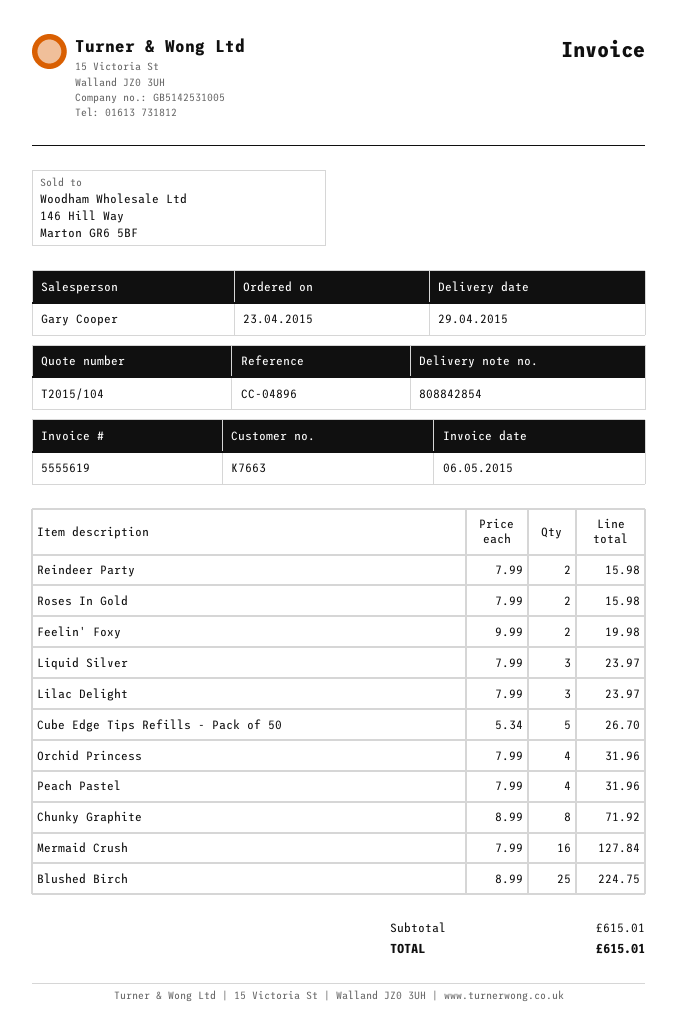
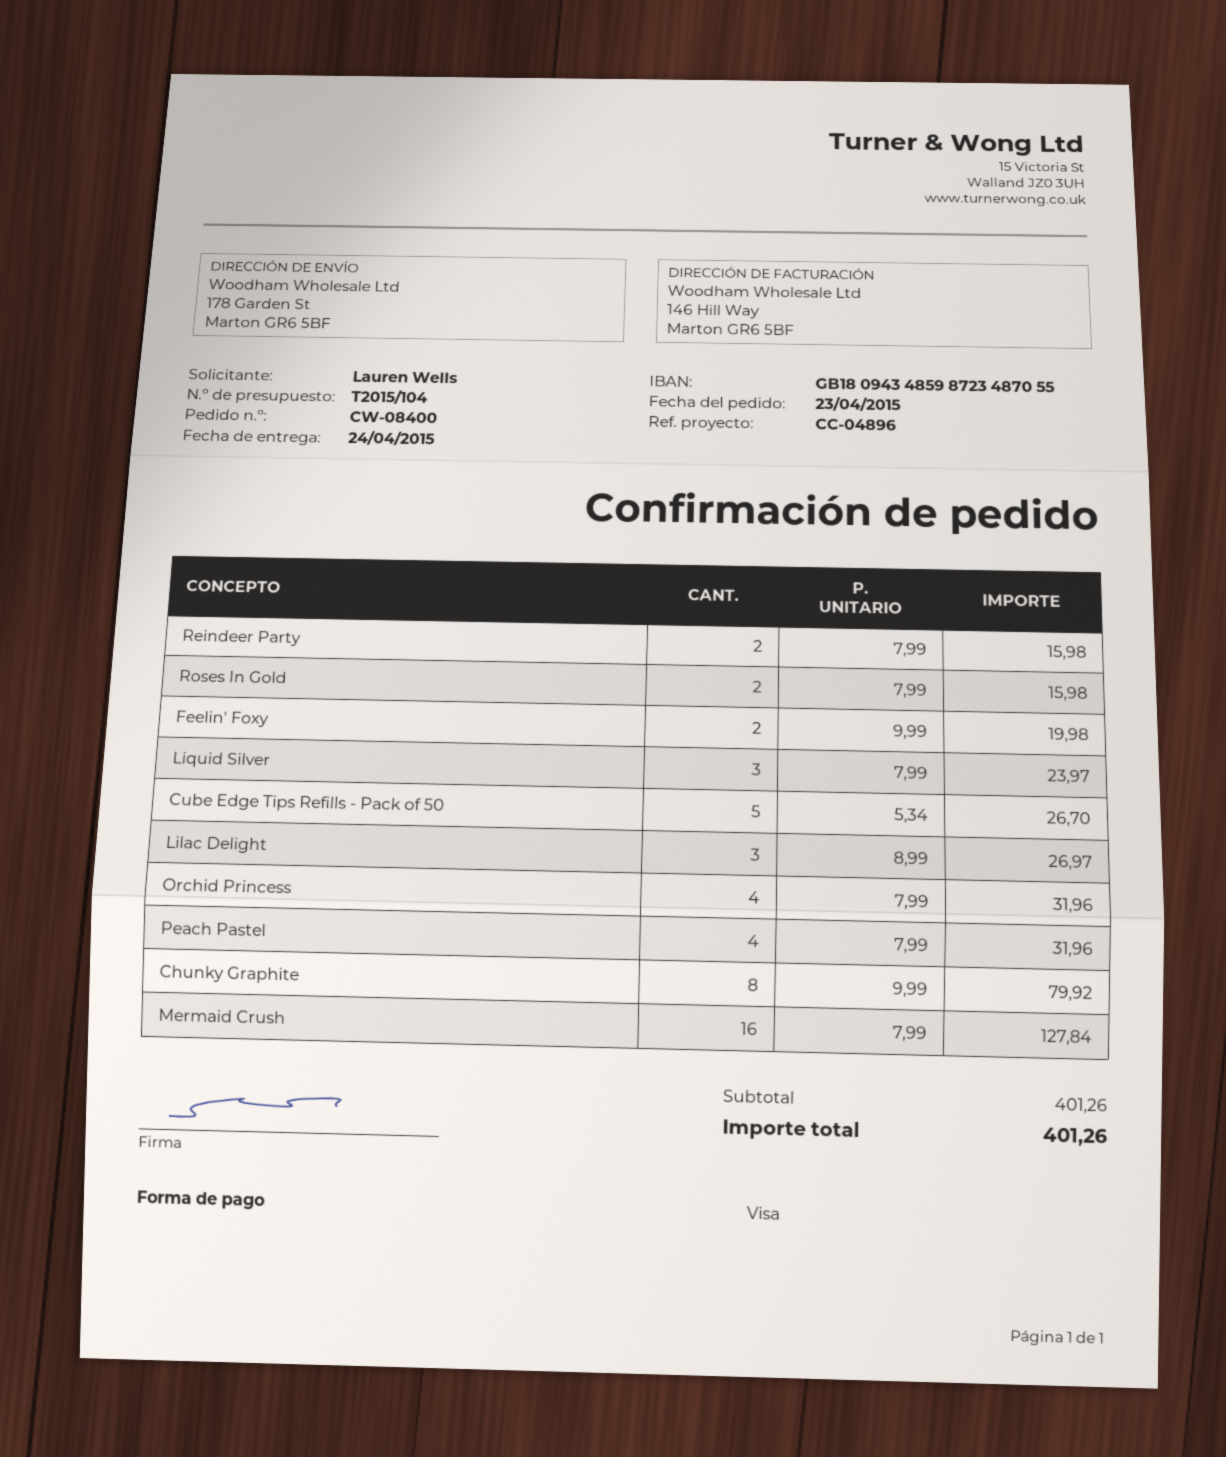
delivery date: 2015-04-29 -> 2015-04-24
Lilac Delight: 3 x 7.99 = 23.97 -> 3 x 8.99 = 26.97
Chunky Graphite: 8 x 8.99 = 71.92 -> 8 x 9.99 = 79.92
Blushed Birch: 25 x 8.99 = 224.75 -> none
subtotal: 615.01 -> 401.26
total: 615.01 -> 401.26

